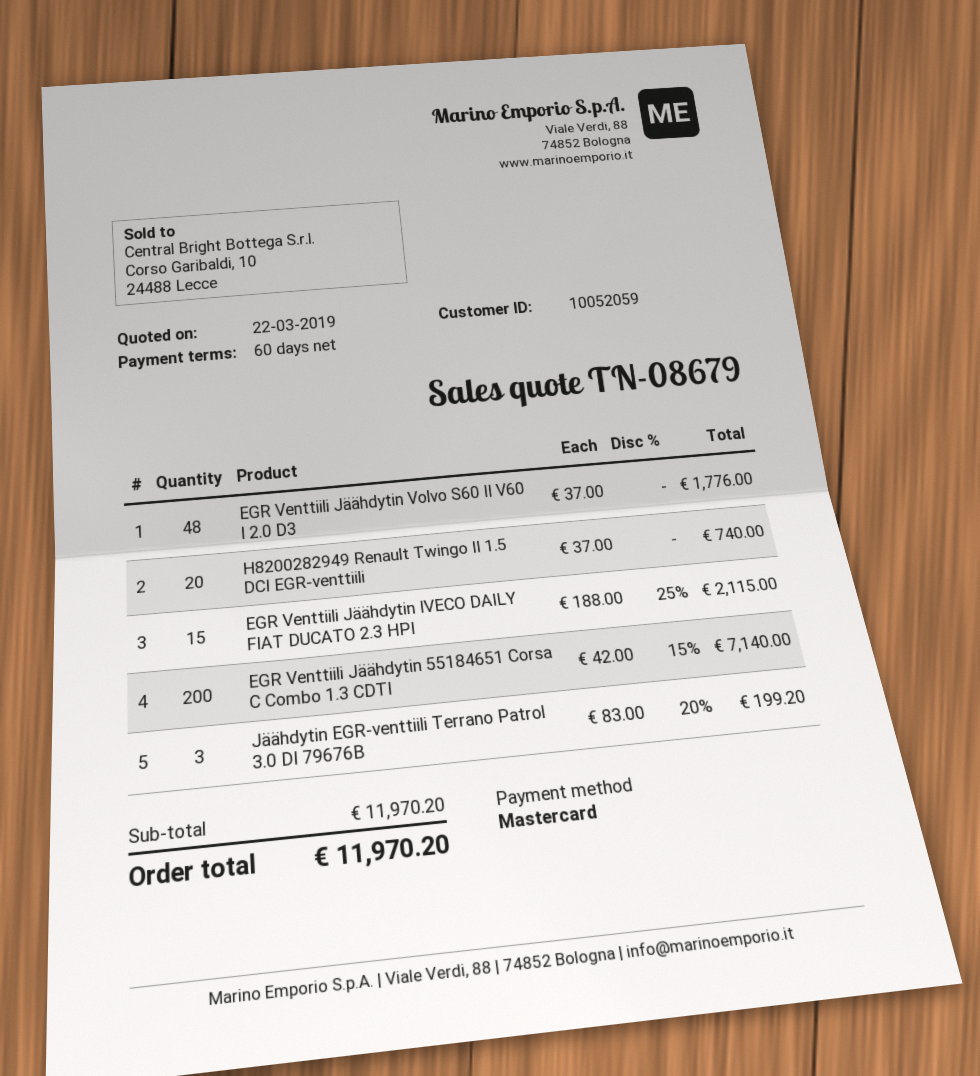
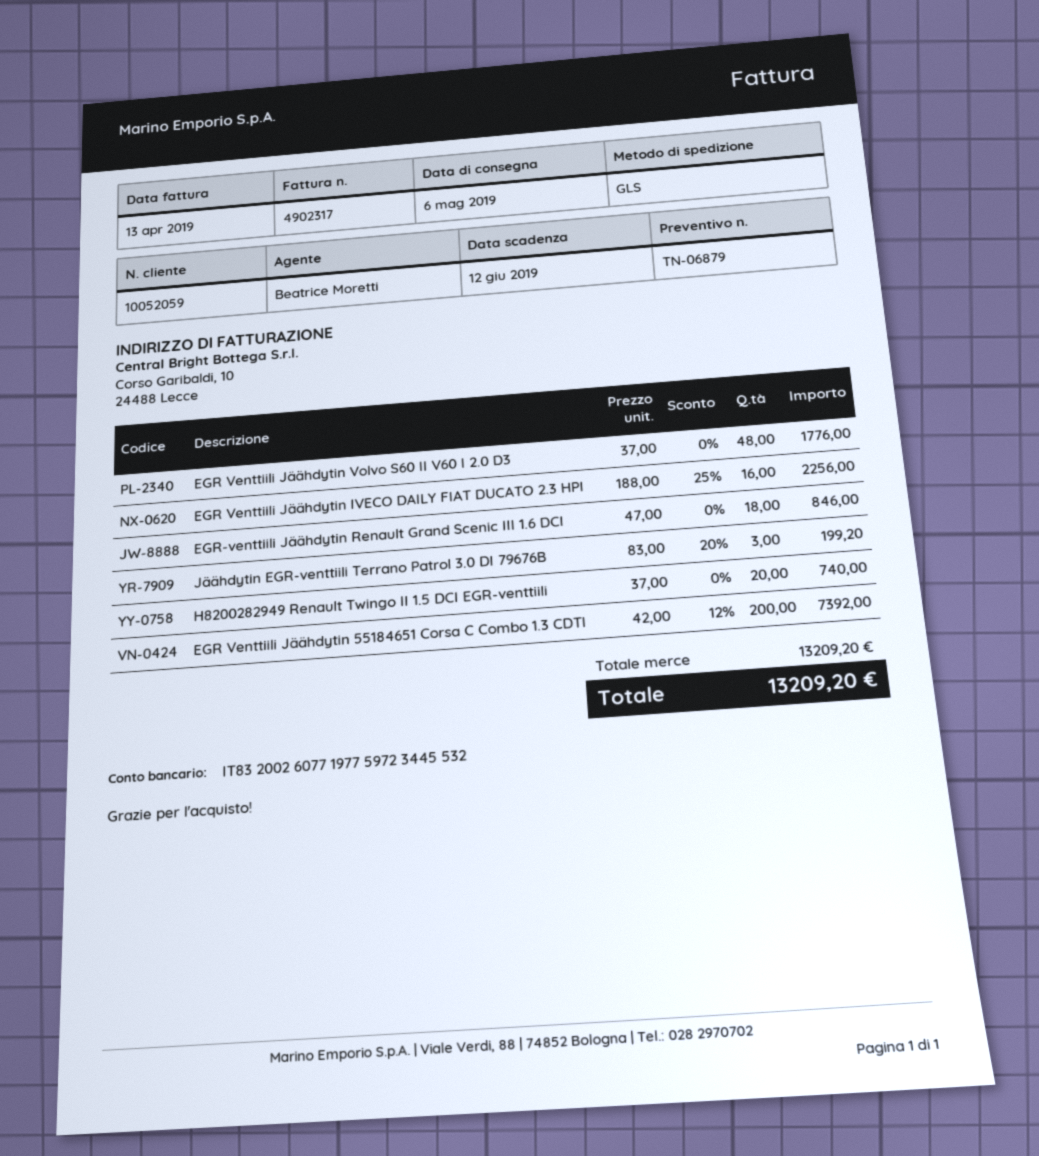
quote number: TN-08679 -> TN-06879
EGR Venttiili Jäähdytin IVECO DAILY FIAT DUCATO 2.3 HPI: 15 x 188.00 - 25% = 2115.00 -> 16 x 188.00 - 25% = 2256.00
EGR Venttiili Jäähdytin 55184651 Corsa C Combo 1.3 CDTI: 200 x 42.00 - 15% = 7140.00 -> 200 x 42.00 - 12% = 7392.00
EGR-venttiili Jäähdytin Renault Grand Scenic III 1.6 DCI: none -> 18 x 47.00 = 846.00
subtotal: 11970.20 -> 13209.20
total: 11970.20 -> 13209.20

